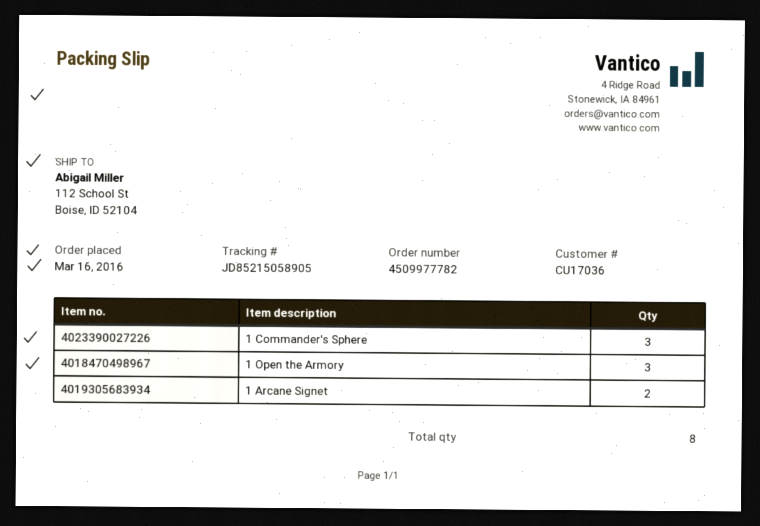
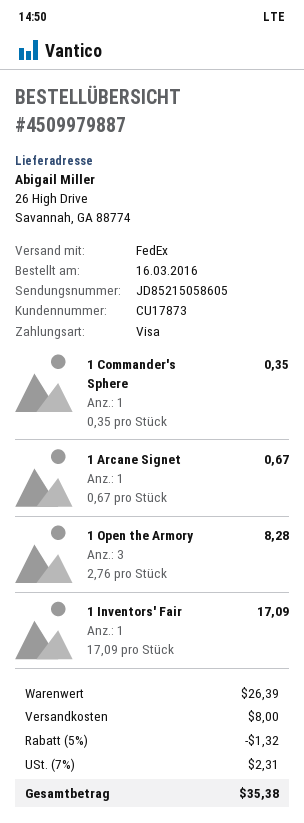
order number: 4509977782 -> 4509979887
customer number: CU17036 -> CU17873
tracking number: JD85215058905 -> JD85215058605
ship to: 112 School St, Boise, ID 52104 -> 26 High Drive, Savannah, GA 88774
1 Commander's Sphere: 3 -> 1
1 Arcane Signet: 2 -> 1
1 Inventors' Fair: none -> 1

